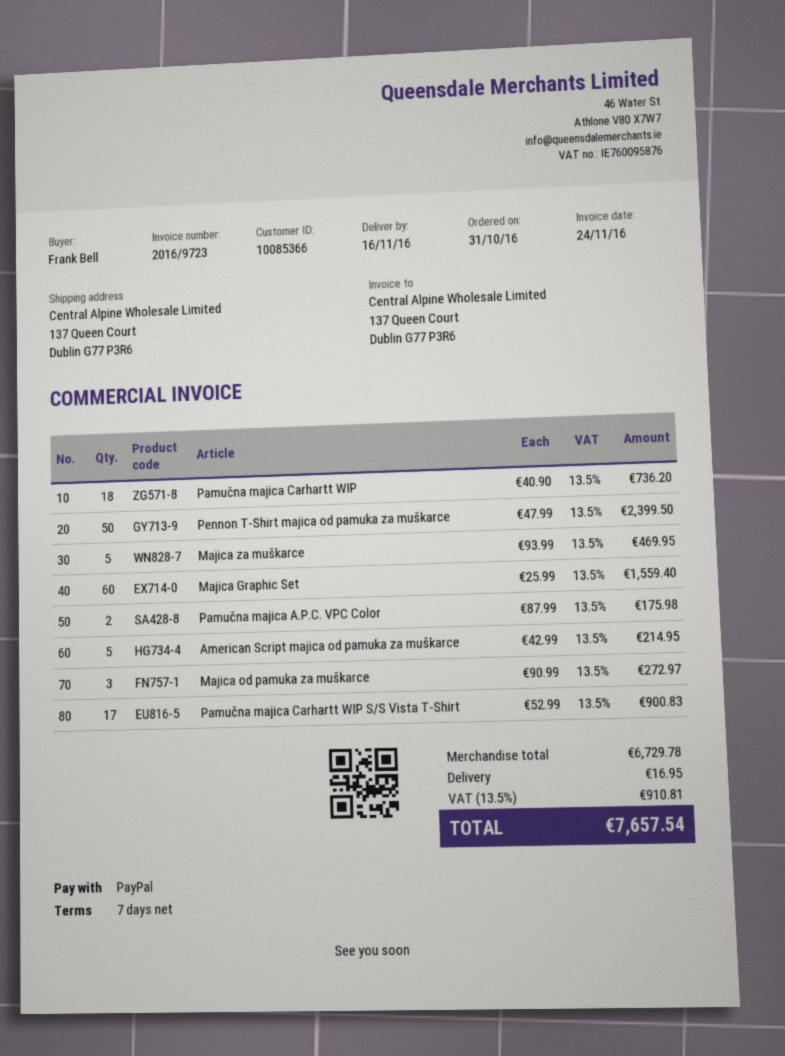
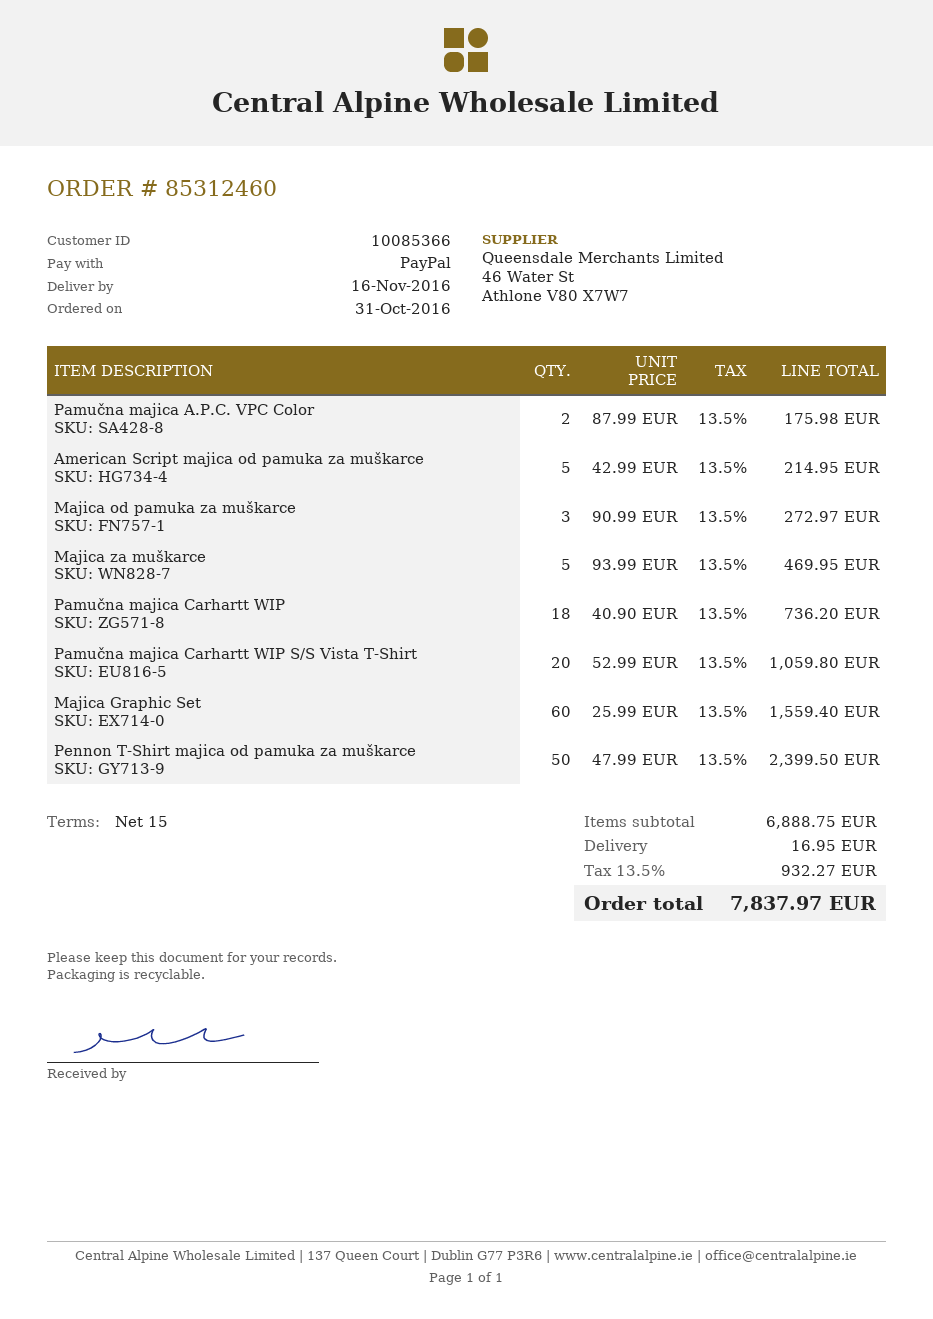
payment terms: 7 days -> 15 days
Pamučna majica Carhartt WIP S/S Vista T-Shirt: 17 x 52.99 = 900.83 -> 20 x 52.99 = 1059.80
subtotal: 6729.78 -> 6888.75
tax: 13.5% = 910.81 -> 13.5% = 932.27
total: 7657.54 -> 7837.97

